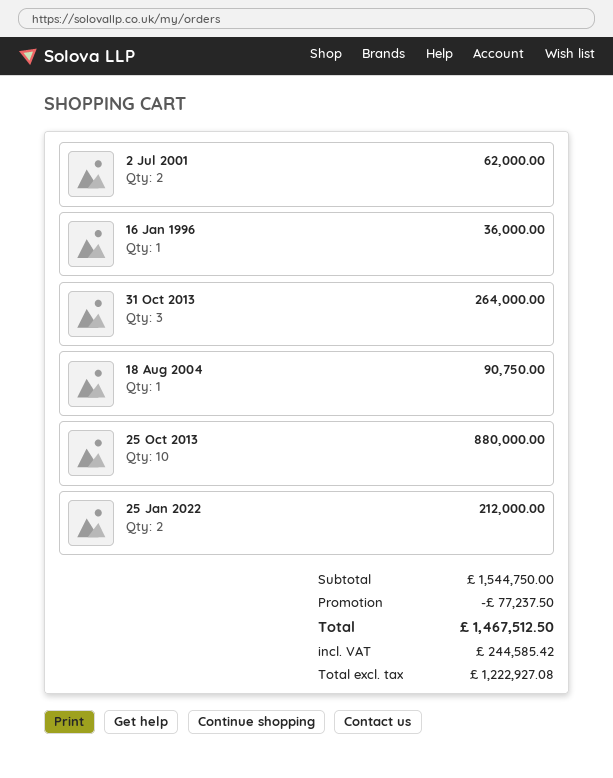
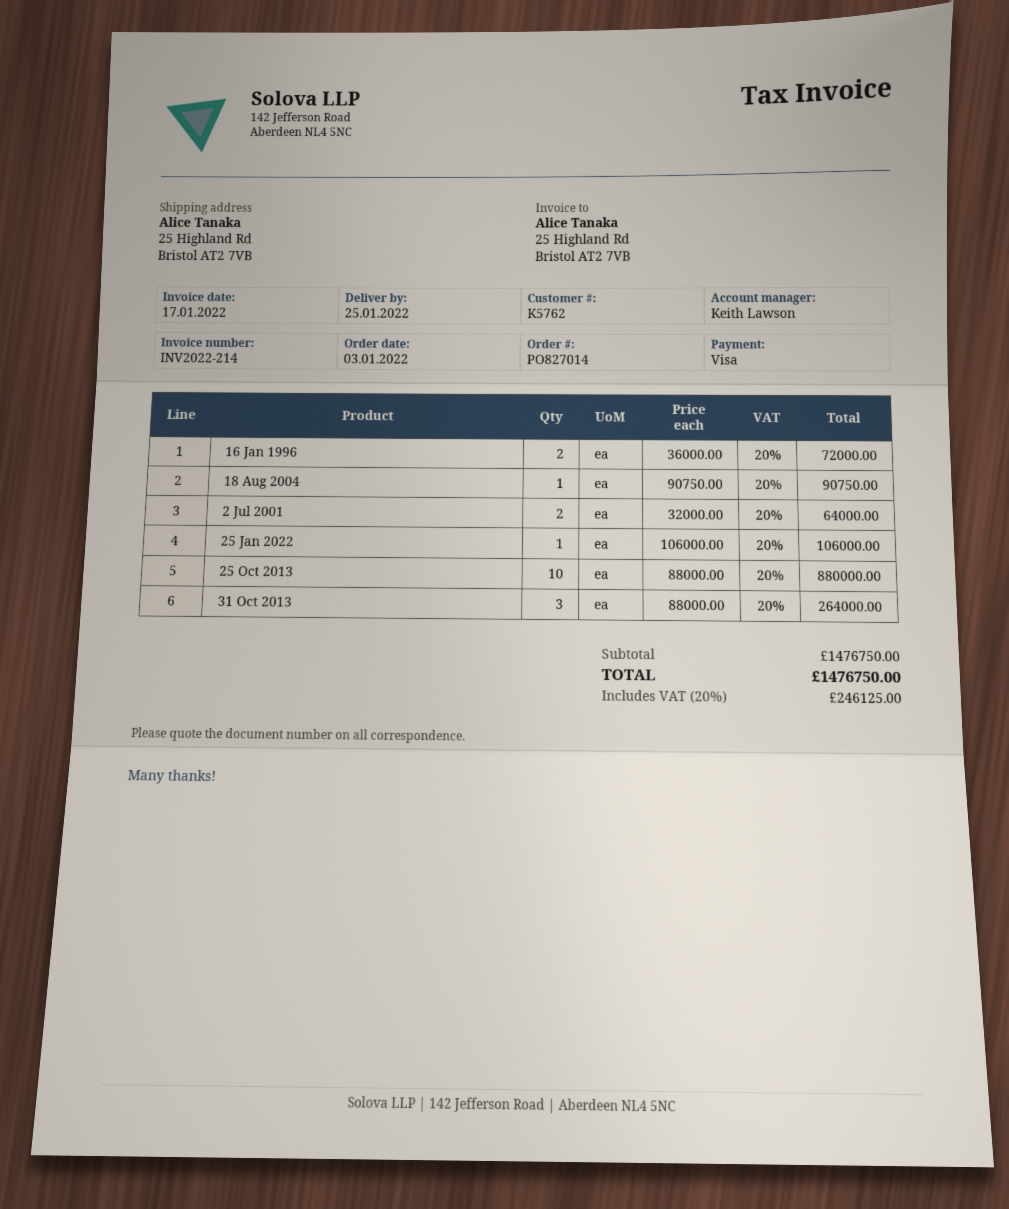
2 Jul 2001: 2 for 62000.00 -> 2 for 64000.00
16 Jan 1996: 1 for 36000.00 -> 2 for 72000.00
25 Jan 2022: 2 for 212000.00 -> 1 for 106000.00
subtotal: 1544750.00 -> 1476750.00
discount: 77237.50 -> none
tax: 244585.42 -> 246125.00
total: 1467512.50 -> 1476750.00

